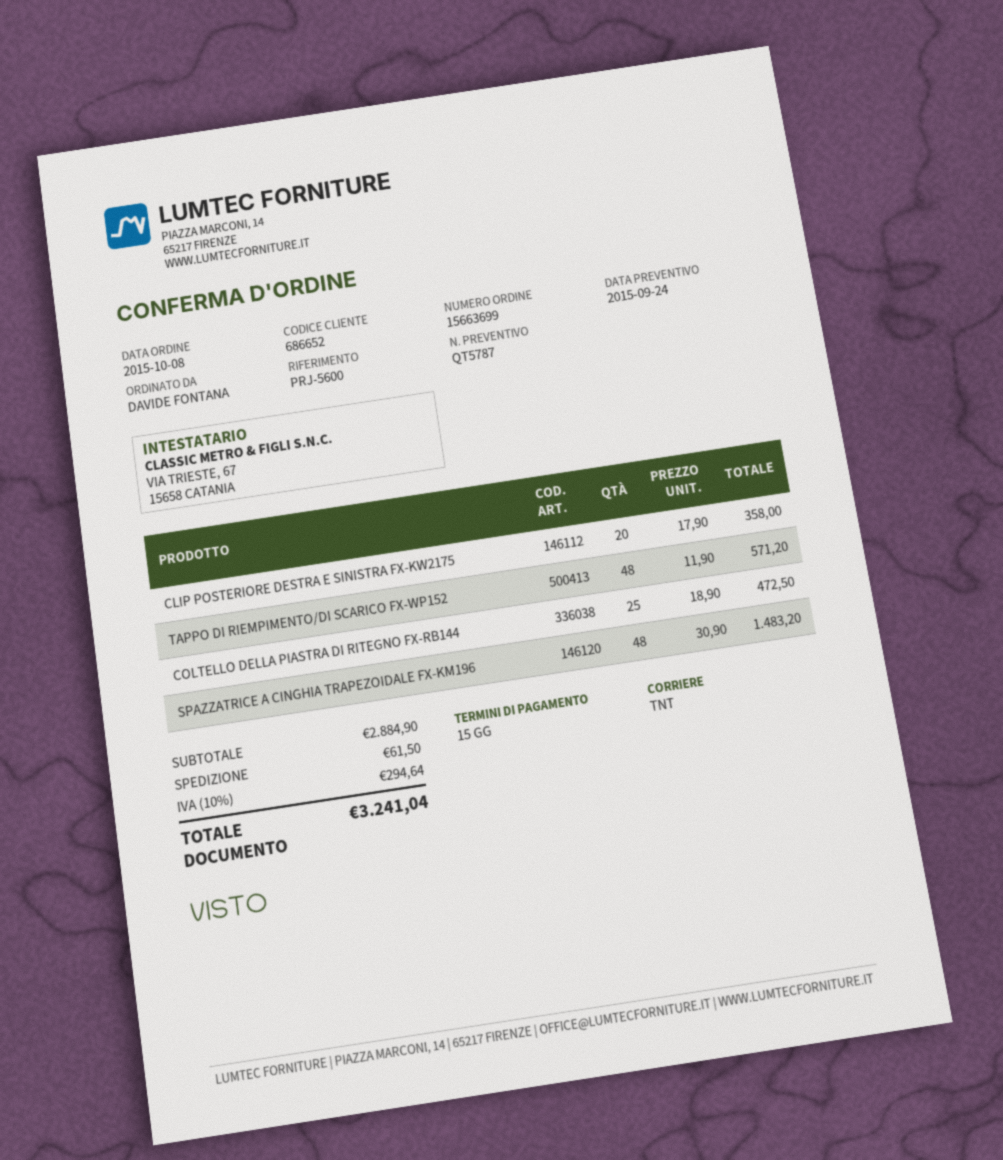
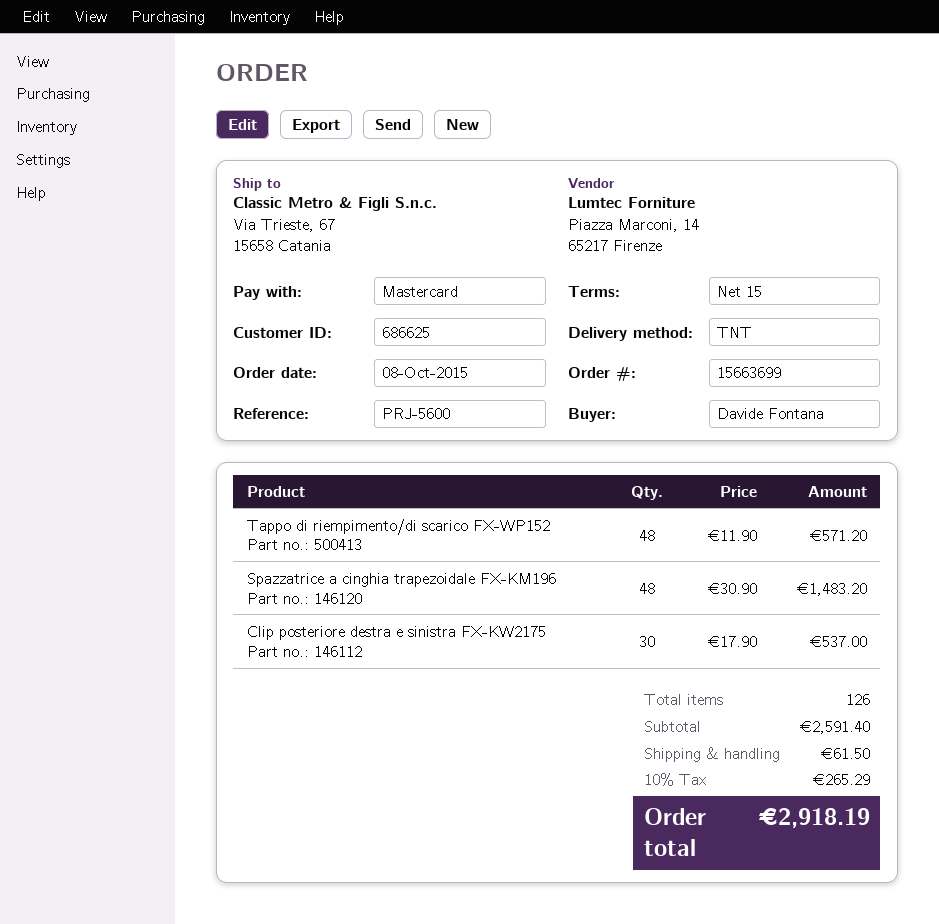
customer number: 686652 -> 686625
CLIP POSTERIORE DESTRA E SINISTRA FX-KW2175: 20 x 17.90 = 358.00 -> 30 x 17.90 = 537.00
COLTELLO DELLA PIASTRA DI RITEGNO FX-RB144: 25 x 18.90 = 472.50 -> none
subtotal: 2884.90 -> 2591.40
tax: 10% = 294.64 -> 10% = 265.29
total: 3241.04 -> 2918.19

